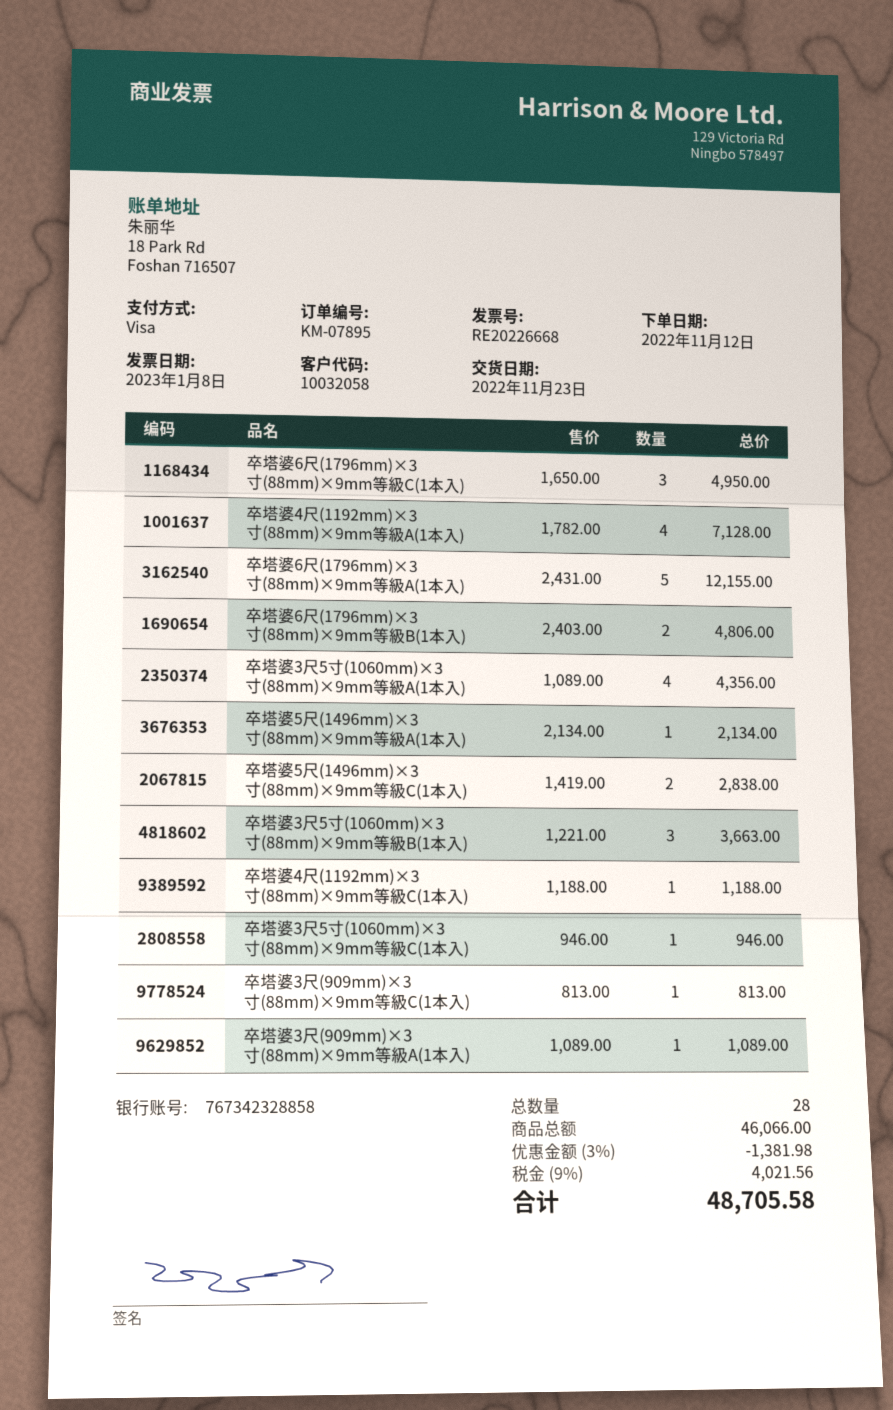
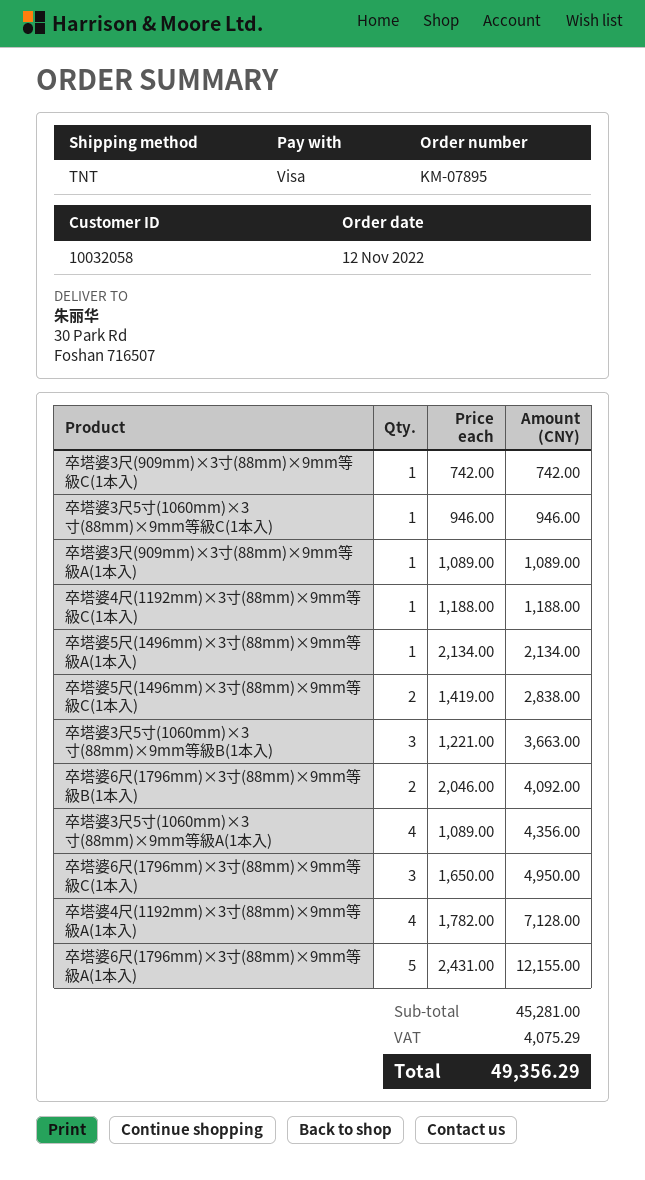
卒塔婆6尺(1796mm)×3寸(88mm)×9mm等級B(1本入): 2 x 2403.00 = 4806.00 -> 2 x 2046.00 = 4092.00
卒塔婆3尺(909mm)×3寸(88mm)×9mm等級C(1本入): 1 x 813.00 = 813.00 -> 1 x 742.00 = 742.00
subtotal: 46066.00 -> 45281.00
discount: 3% = 1381.98 -> none
tax: 4021.56 -> 4075.29
total: 48705.58 -> 49356.29

